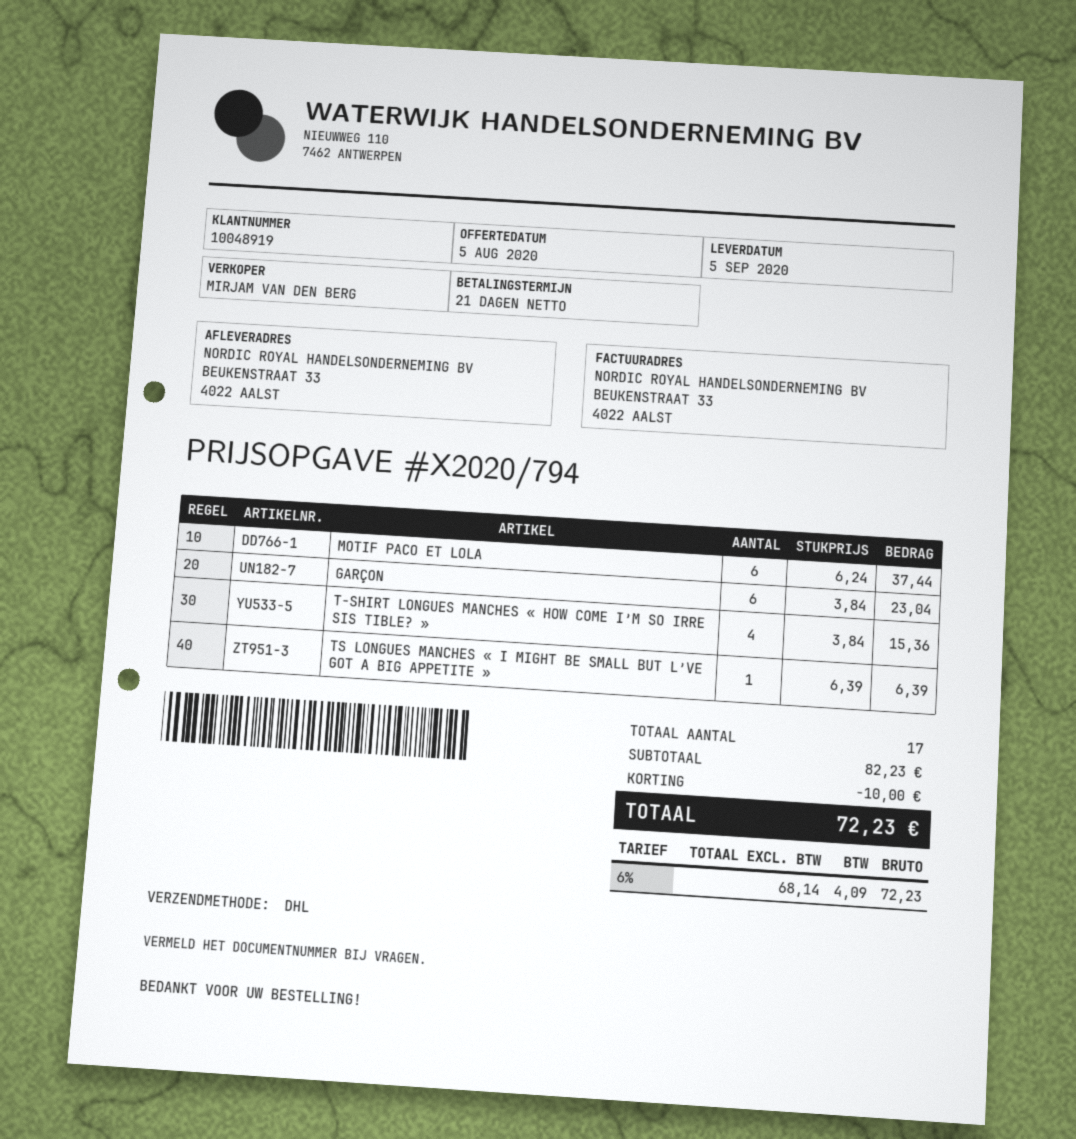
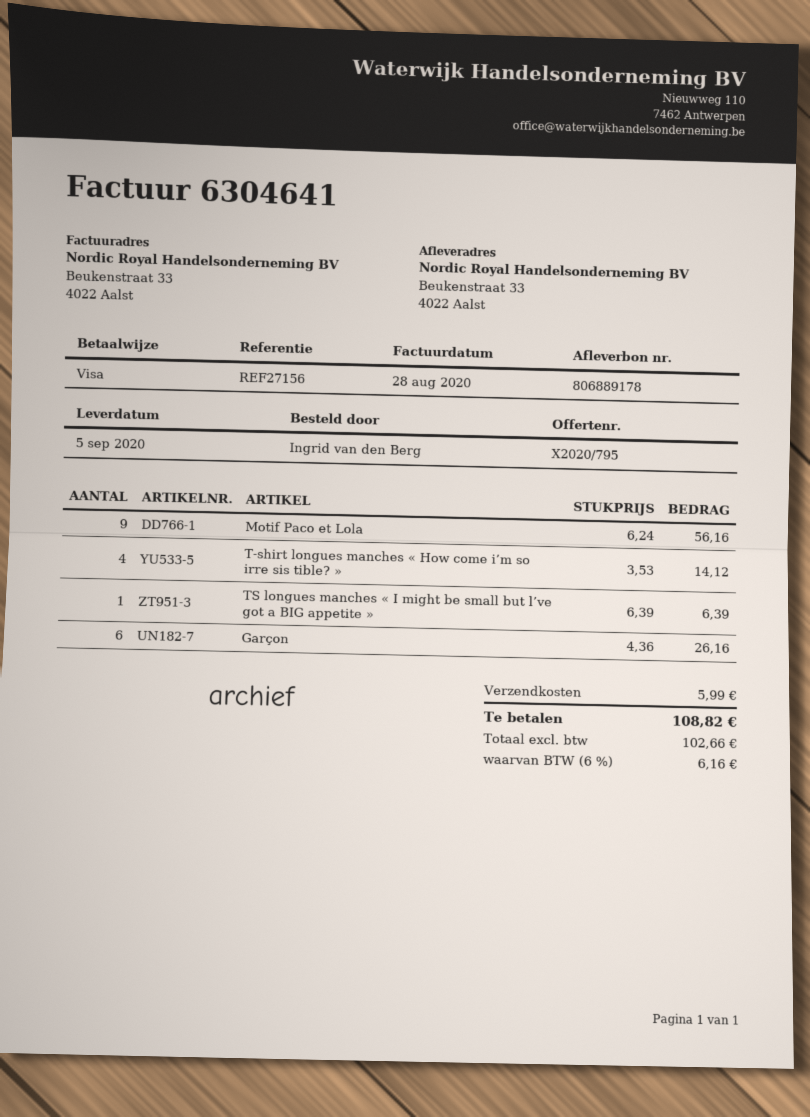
quote number: X2020/794 -> X2020/795
MOTIF PACO ET LOLA: 6 x 6.24 = 37.44 -> 9 x 6.24 = 56.16
GARÇON: 6 x 3.84 = 23.04 -> 6 x 4.36 = 26.16
T-SHIRT LONGUES MANCHES « HOW COME I’M SO IRRE SIS TIBLE? »: 4 x 3.84 = 15.36 -> 4 x 3.53 = 14.12
discount: 10.00 -> none
shipping: none -> 5.99
net: 68.14 -> 102.66
tax: 6% = 4.09 -> 6% = 6.16
total: 72.23 -> 108.82

